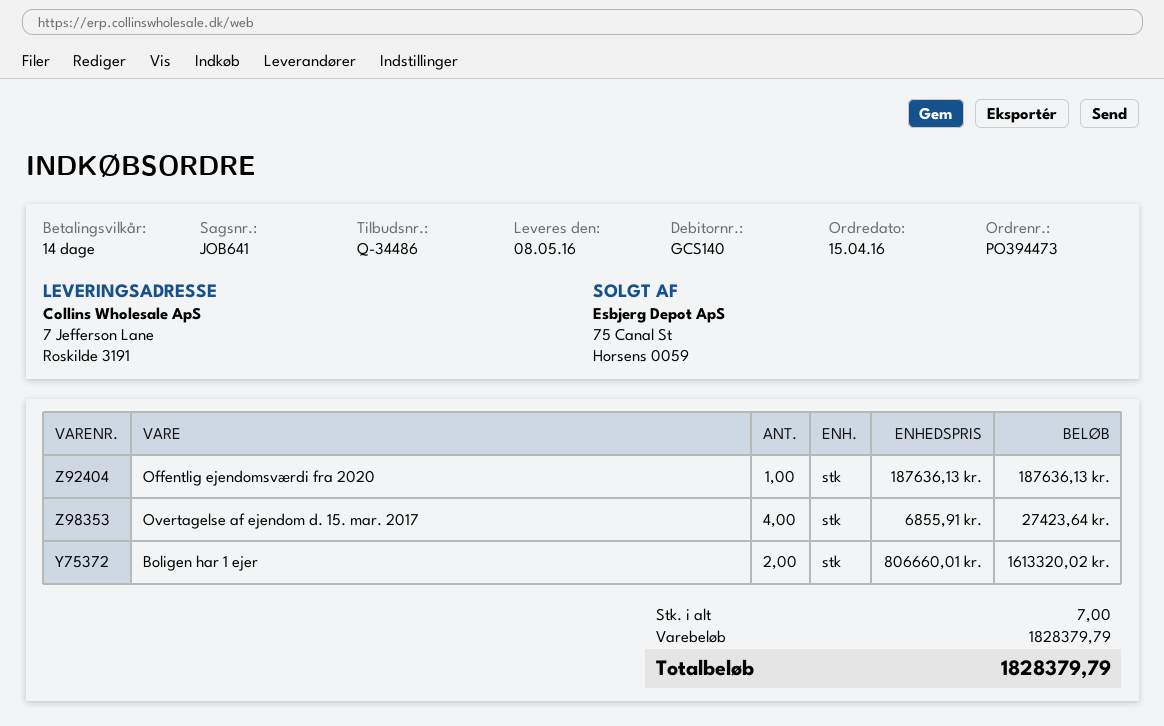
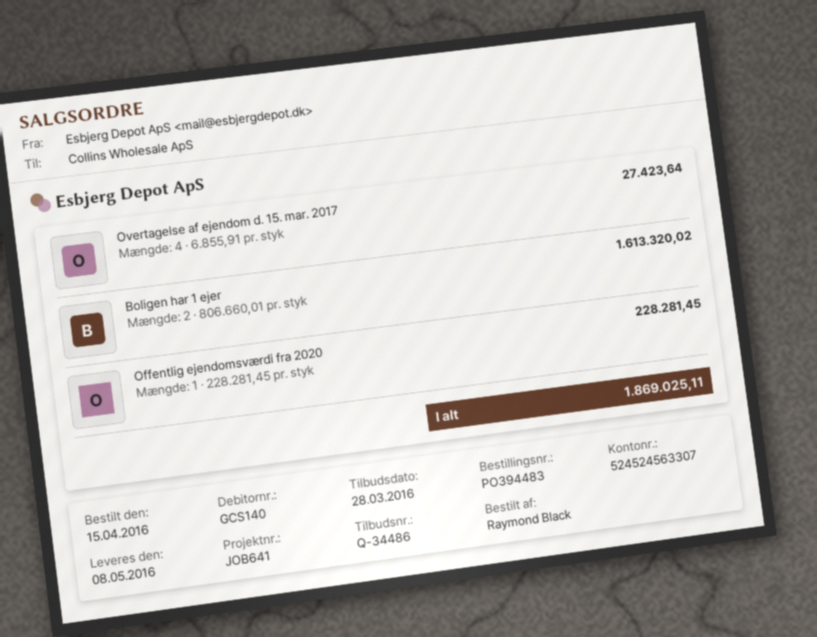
order number: PO394473 -> PO394483
Offentlig ejendomsværdi fra 2020: 1 x 187636.13 = 187636.13 -> 1 x 228281.45 = 228281.45
total: 1828379.79 -> 1869025.11

